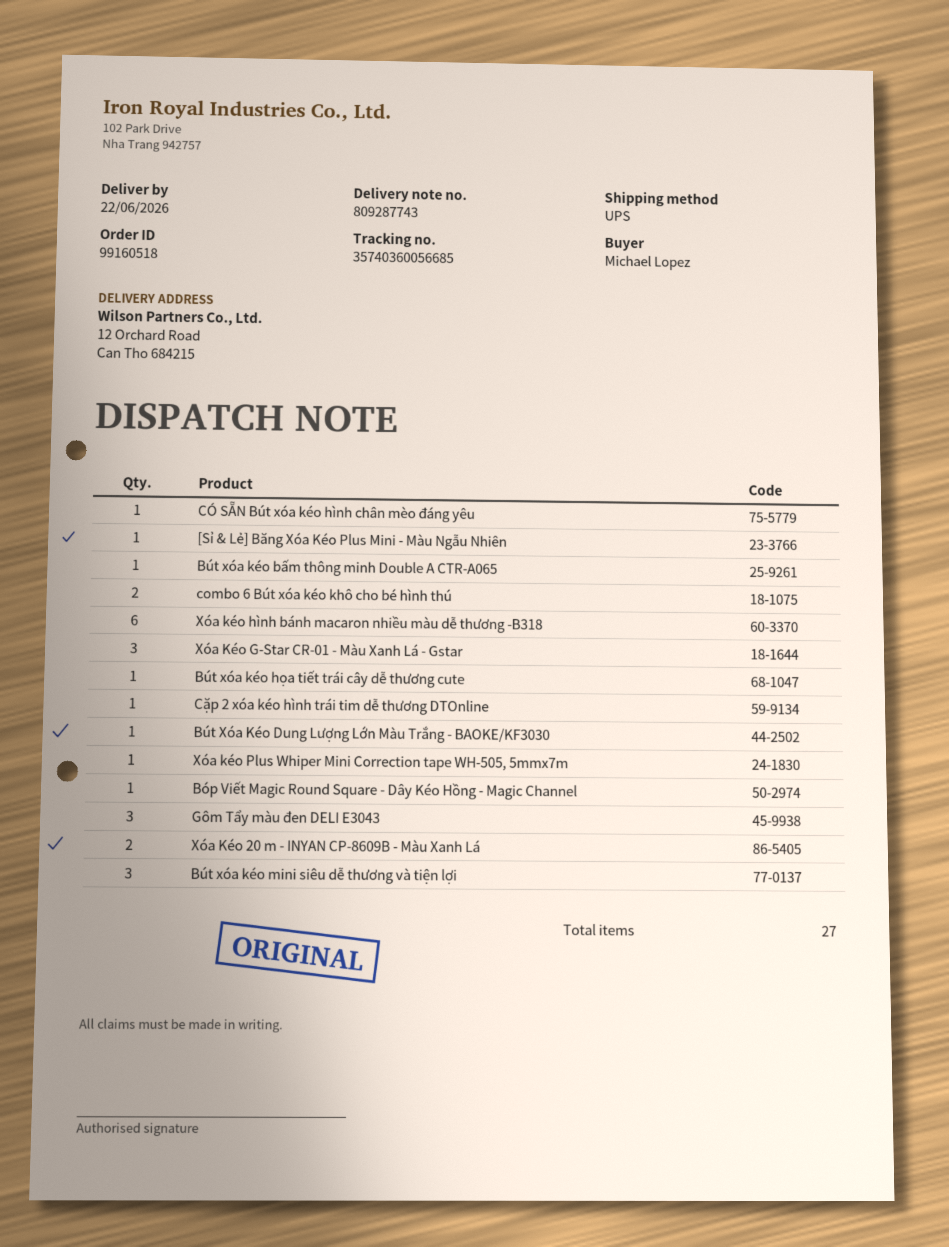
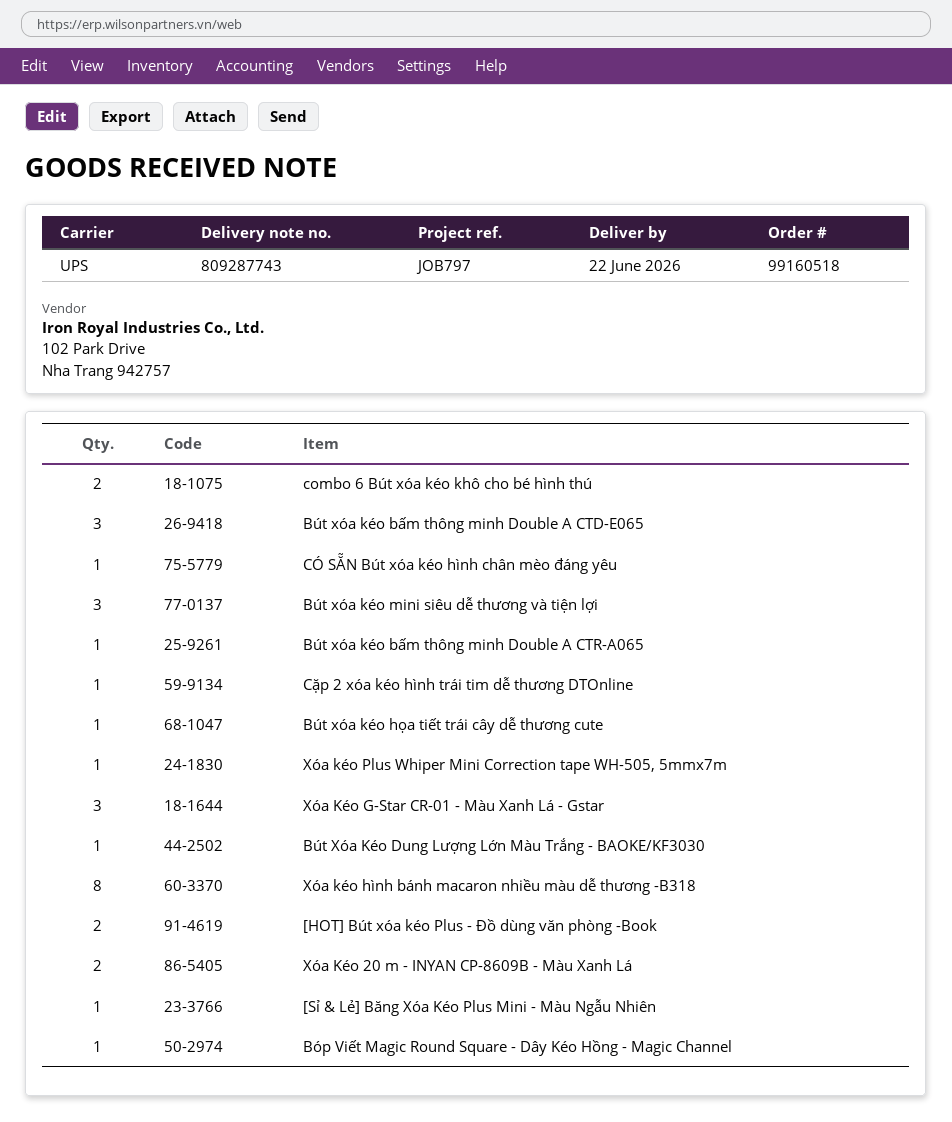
Xóa kéo hình bánh macaron nhiều màu dễ thương -B318: 6 -> 8
Gôm Tẩy màu đen DELI E3043: 3 -> none
Bút xóa kéo bấm thông minh Double A CTD-E065: none -> 3
[HOT] Bút xóa kéo Plus - Đồ dùng văn phòng -Book: none -> 2

